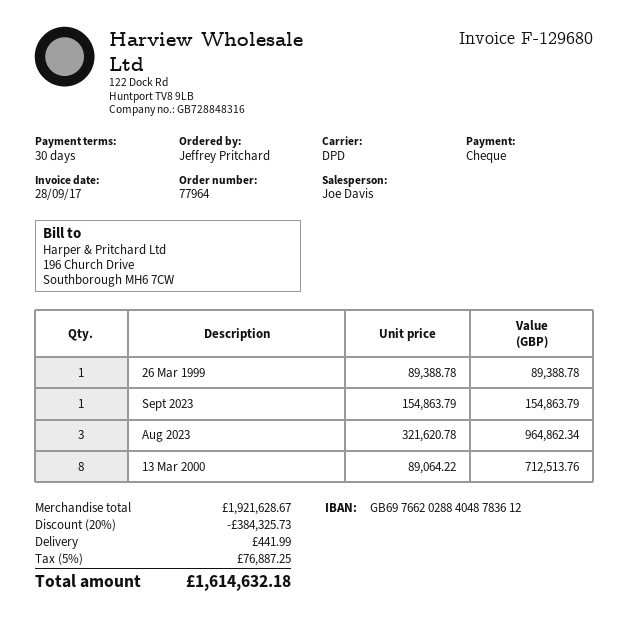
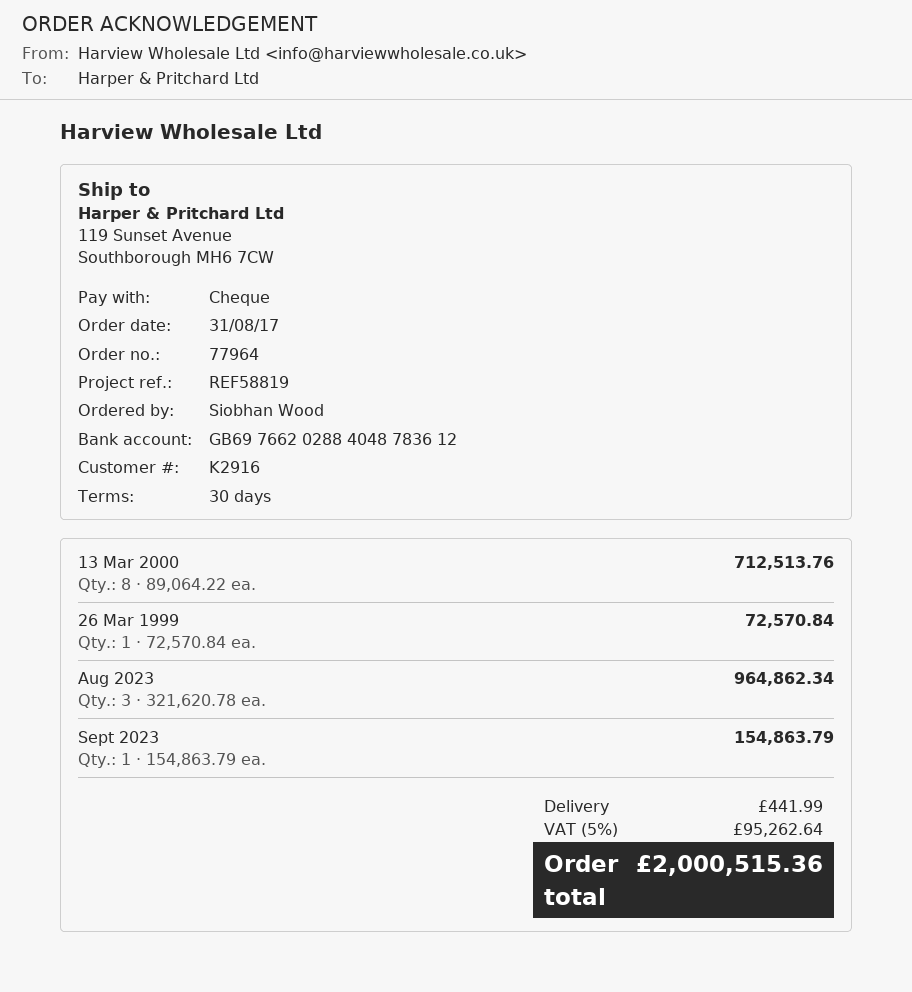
ordered by: Jeffrey Pritchard -> Siobhan Wood
26 Mar 1999: 1 x 89388.78 = 89388.78 -> 1 x 72570.84 = 72570.84
discount: 20% = 384325.73 -> none
tax: 5% = 76887.25 -> 5% = 95262.64
total: 1614632.18 -> 2000515.36

